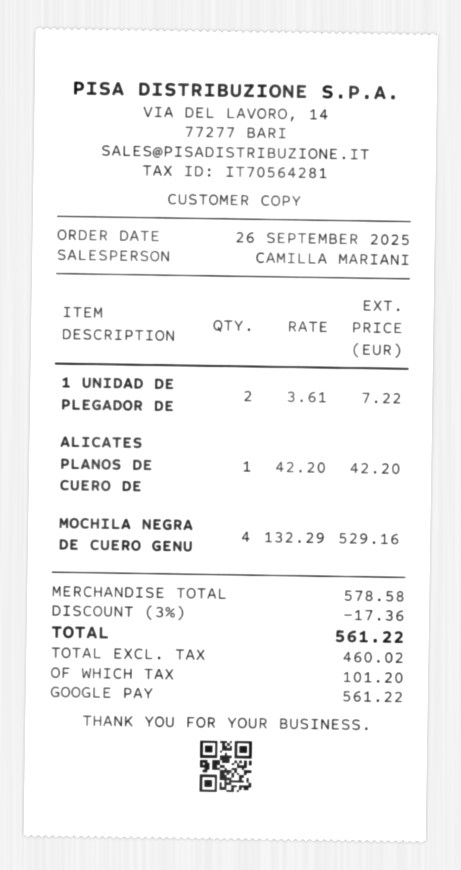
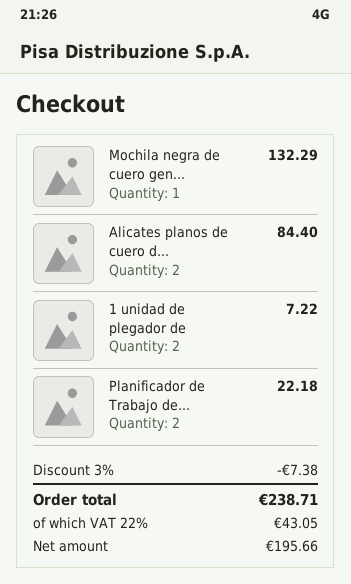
ALICATES PLANOS DE CUERO DE: 1 for 42.20 -> 2 for 84.40
MOCHILA NEGRA DE CUERO GENU: 4 for 529.16 -> 1 for 132.29
Planificador de Trabajo de...: none -> 2 for 22.18
discount: 3% = 17.36 -> 3% = 7.38
net: 460.02 -> 195.66
tax: 101.20 -> 43.05
total: 561.22 -> 238.71

